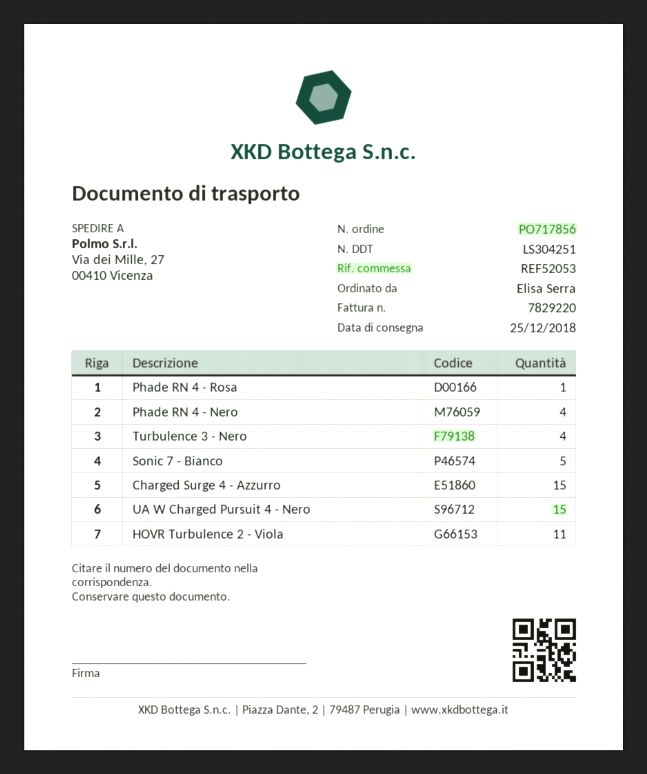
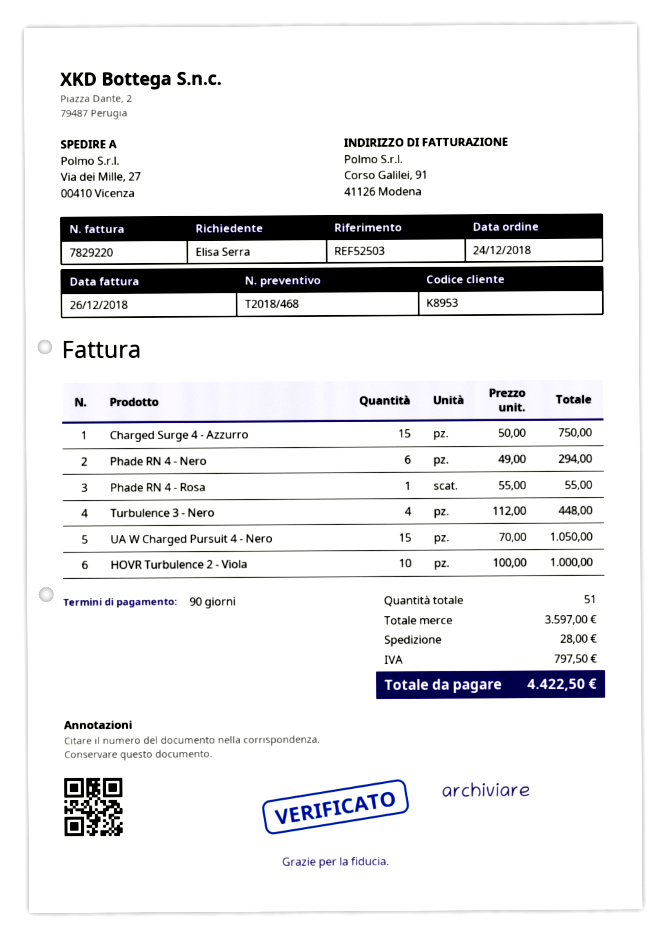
reference: REF52053 -> REF52503
Phade RN 4 - Nero: 4 -> 6
Sonic 7 - Bianco: 5 -> none
HOVR Turbulence 2 - Viola: 11 -> 10

